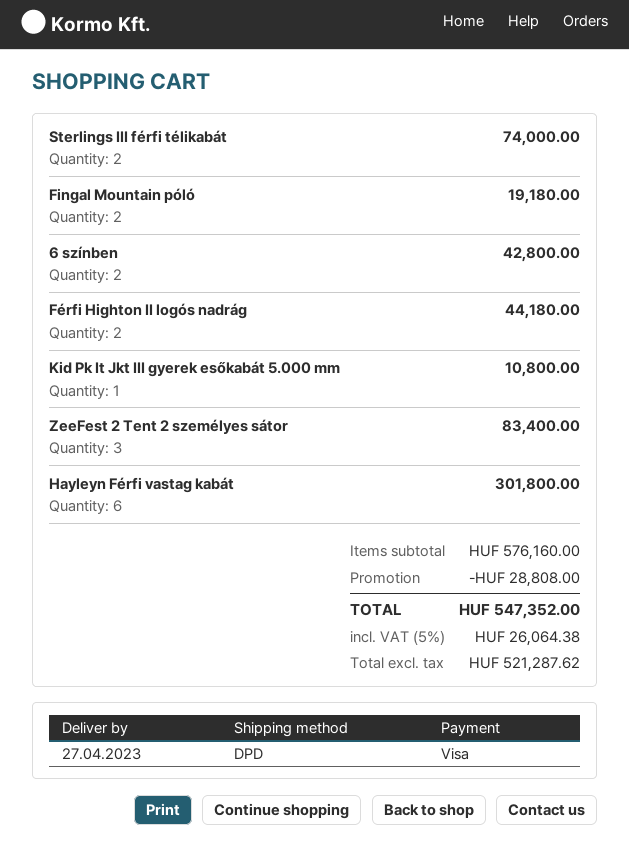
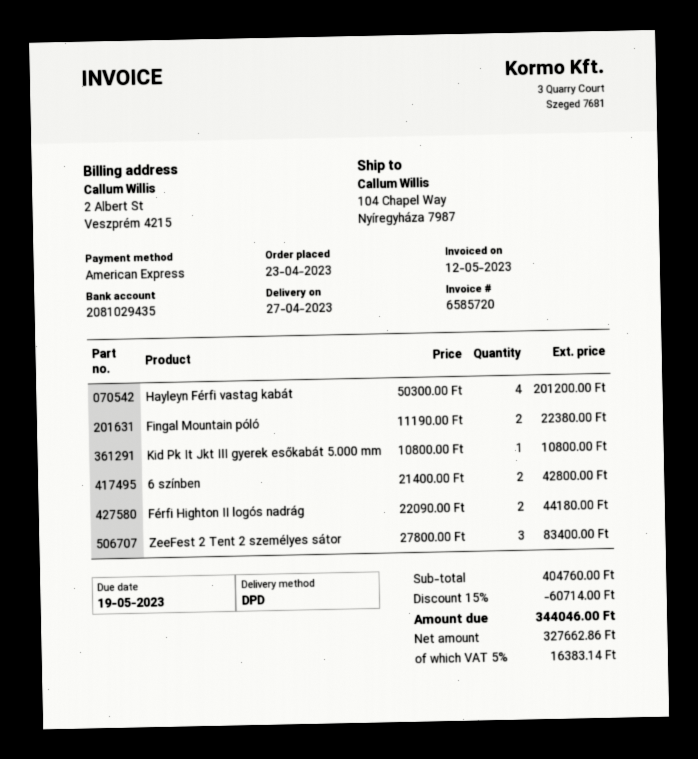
payment method: Visa -> American Express
Sterlings III férfi télikabát: 2 for 74000.00 -> none
Fingal Mountain póló: 2 for 19180.00 -> 2 for 22380.00
Hayleyn Férfi vastag kabát: 6 for 301800.00 -> 4 for 201200.00
subtotal: 576160.00 -> 404760.00
discount: 28808.00 -> 60714.00
net: 521287.62 -> 327662.86
tax: 5% = 26064.38 -> 5% = 16383.14
total: 547352.00 -> 344046.00

